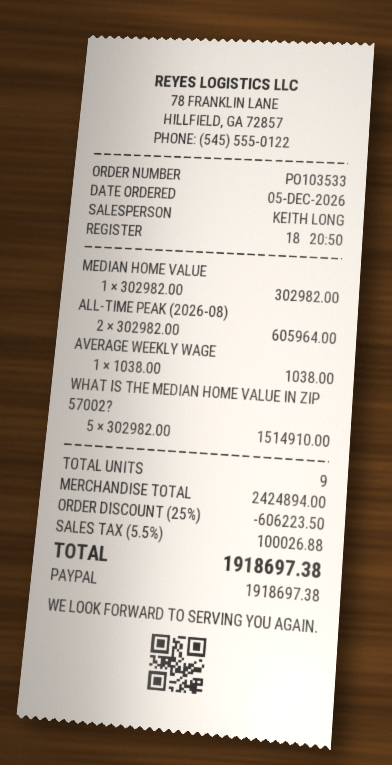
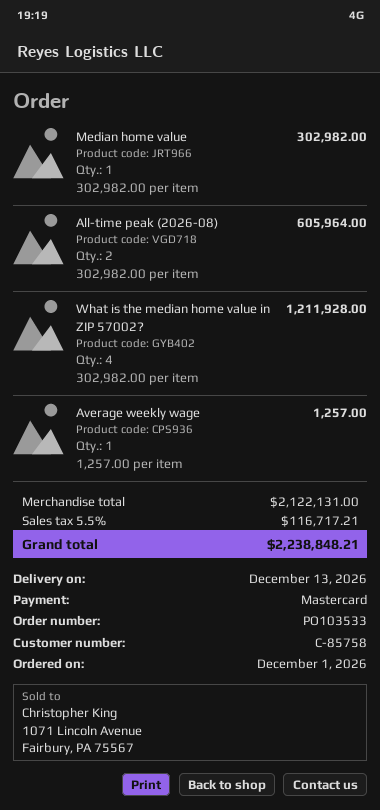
order date: 2026-12-05 -> 2026-12-01
payment method: PayPal -> Mastercard
AVERAGE WEEKLY WAGE: 1 x 1038.00 = 1038.00 -> 1 x 1257.00 = 1257.00
WHAT IS THE MEDIAN HOME VALUE IN ZIP 57002?: 5 x 302982.00 = 1514910.00 -> 4 x 302982.00 = 1211928.00
subtotal: 2424894.00 -> 2122131.00
discount: 25% = 606223.50 -> none
tax: 5.5% = 100026.88 -> 5.5% = 116717.21
total: 1918697.38 -> 2238848.21

